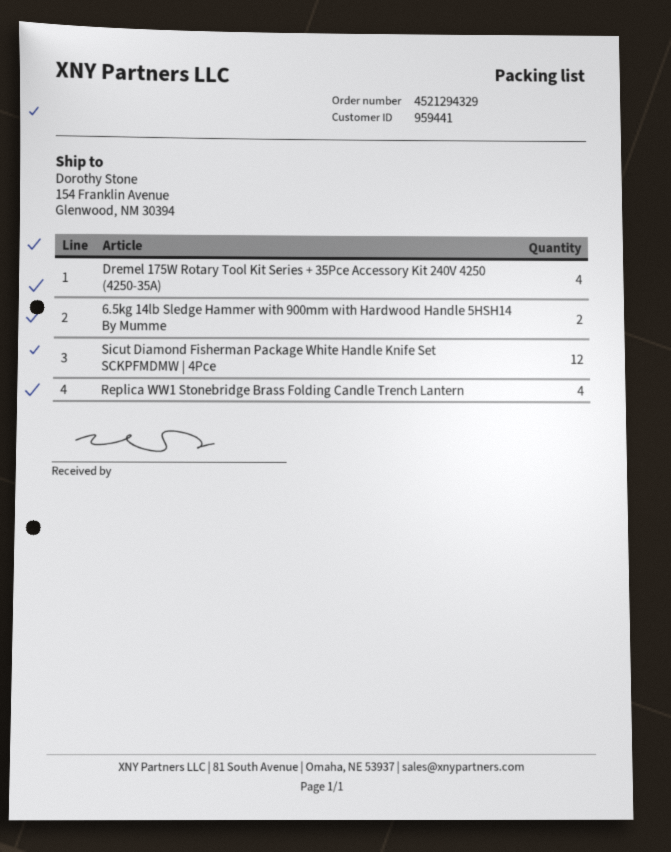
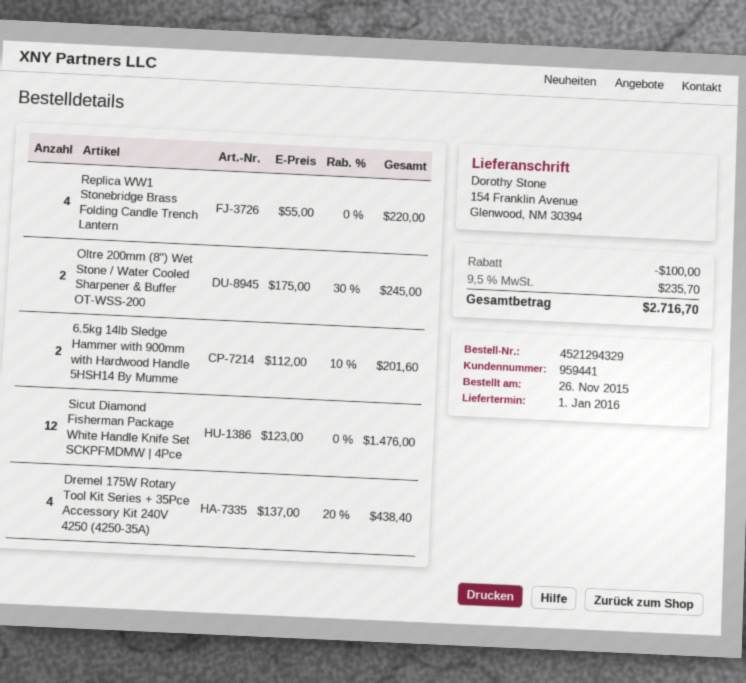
Oltre 200mm (8") Wet Stone / Water Cooled Sharpener & Buffer OT-WSS-200: none -> 2

